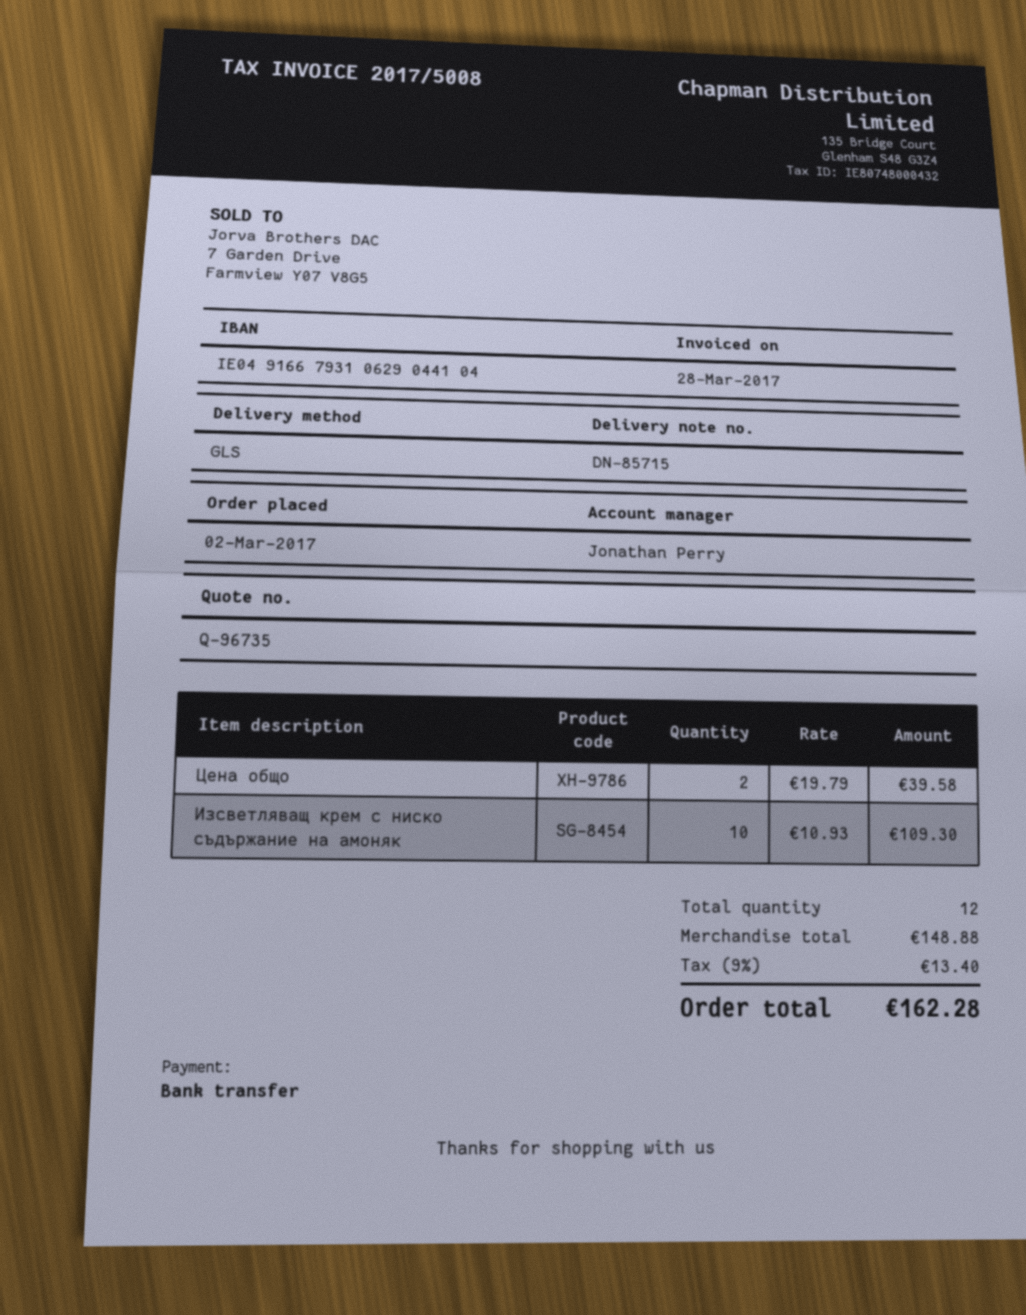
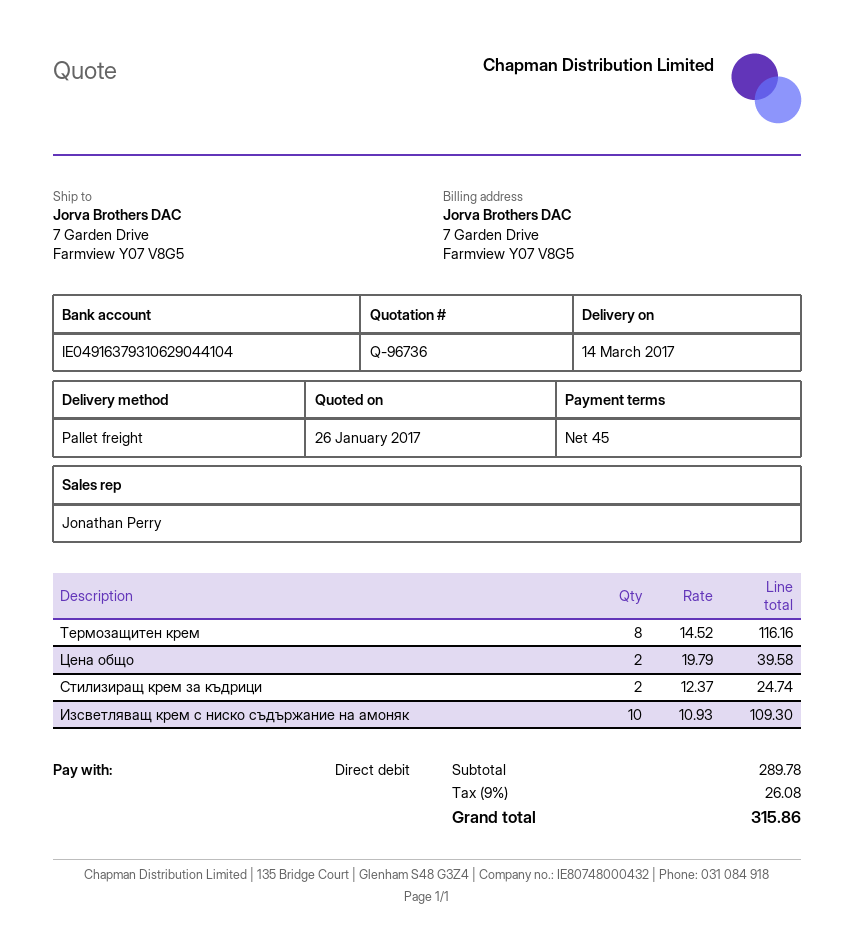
quote number: Q-96735 -> Q-96736
payment method: bank transfer -> direct debit
bank account: IE04916679310629044104 -> IE04916379310629044104
shipping method: GLS -> pallet freight
Термозащитен крем: none -> 8 x 14.52 = 116.16
Стилизиращ крем за къдрици: none -> 2 x 12.37 = 24.74
subtotal: 148.88 -> 289.78
tax: 9% = 13.40 -> 9% = 26.08
total: 162.28 -> 315.86

